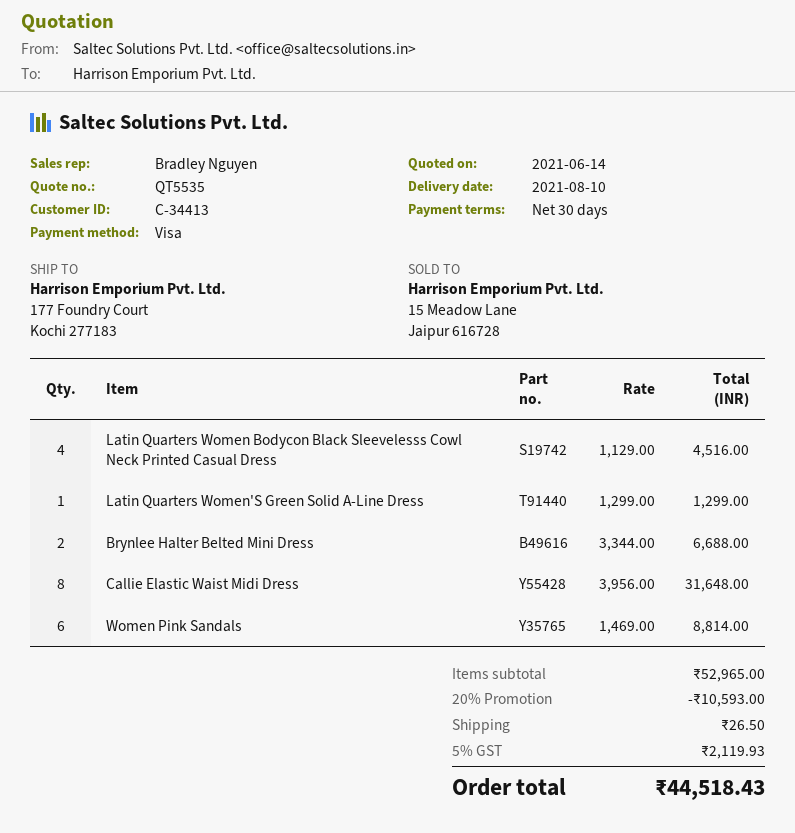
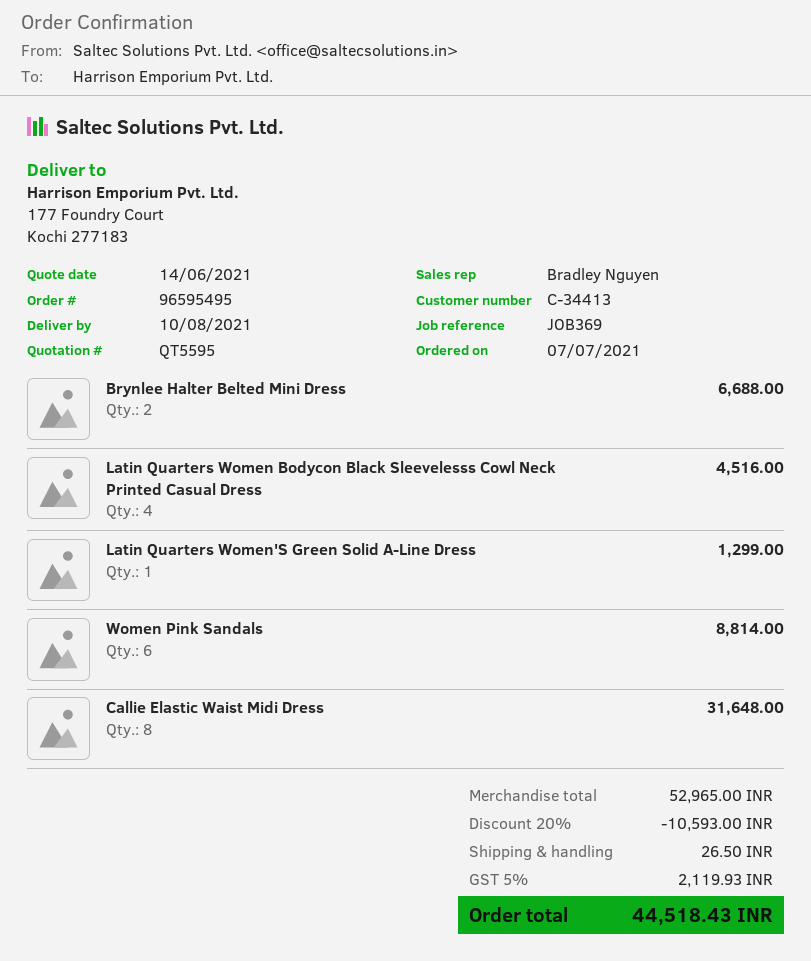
quote number: QT5535 -> QT5595

